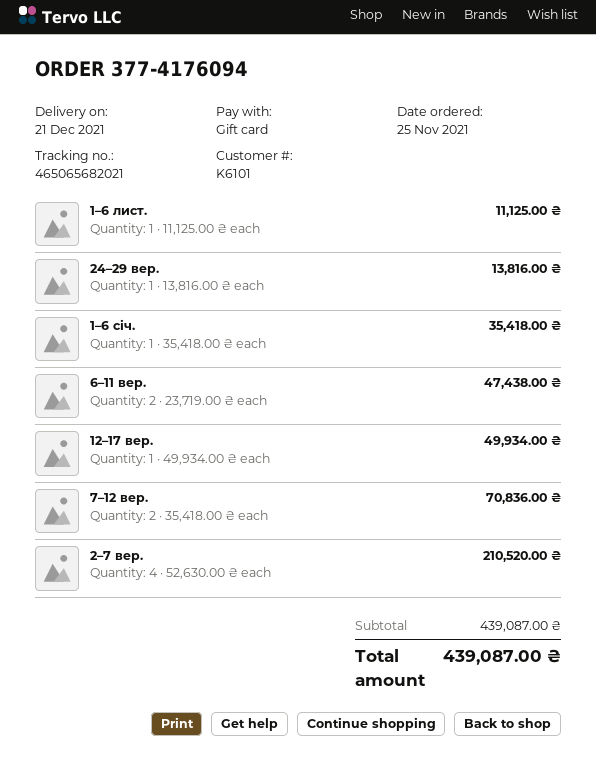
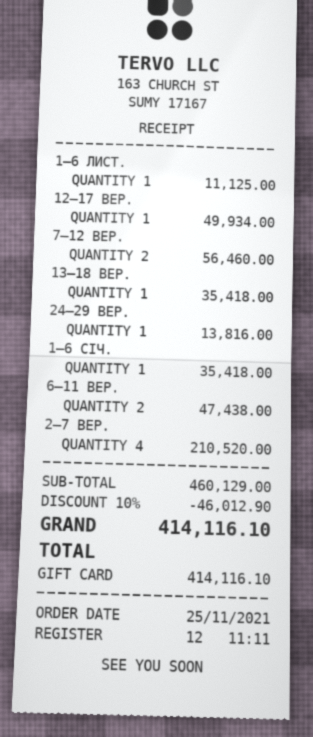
7–12 вер.: 2 for 70836.00 -> 2 for 56460.00
13–18 ВЕР.: none -> 1 for 35418.00
subtotal: 439087.00 -> 460129.00
discount: none -> 10% = 46012.90
total: 439087.00 -> 414116.10

